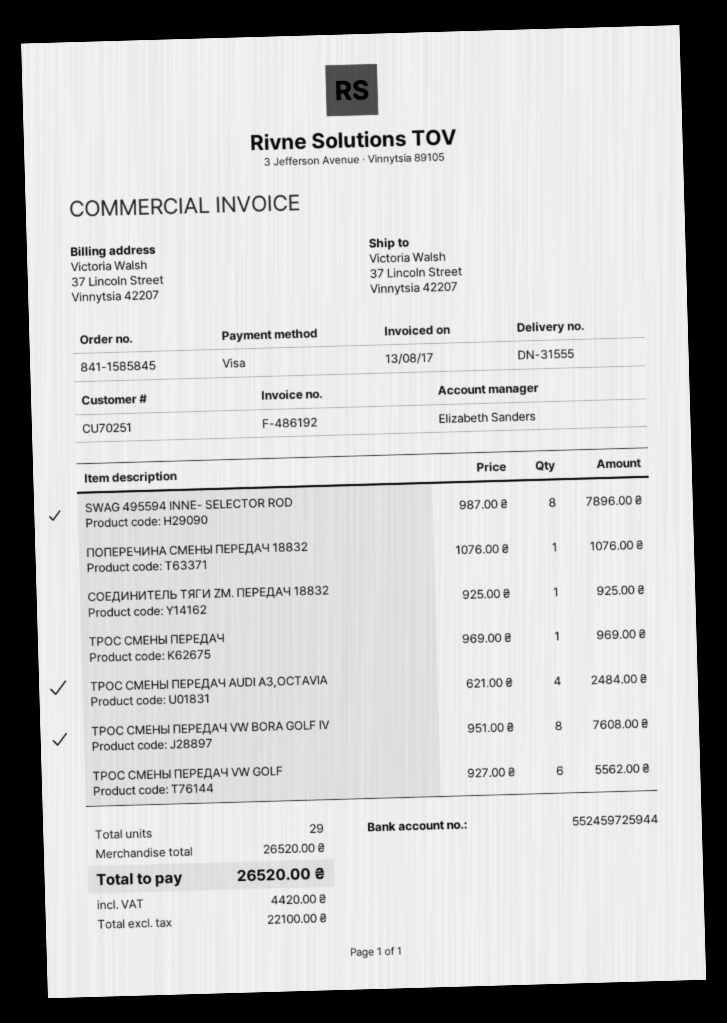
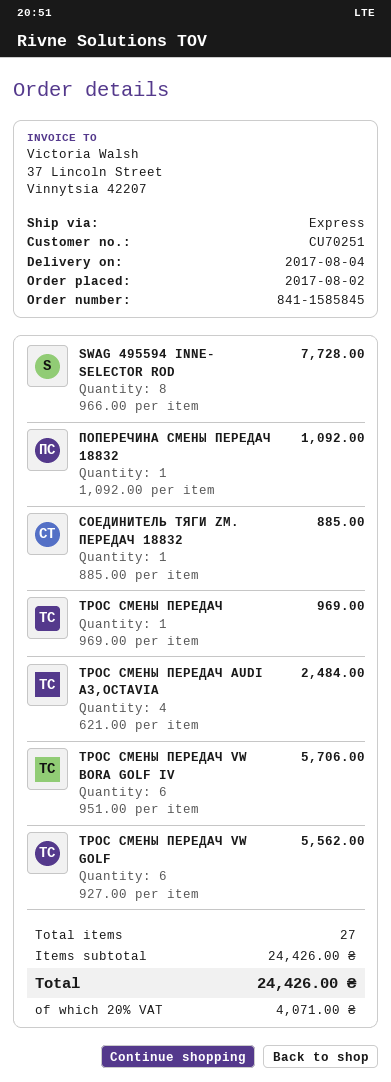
SWAG 495594 INNE- SELECTOR ROD: 8 x 987.00 = 7896.00 -> 8 x 966.00 = 7728.00
ПОПЕРЕЧИНА СМЕНЫ ПЕРЕДАЧ 18832: 1 x 1076.00 = 1076.00 -> 1 x 1092.00 = 1092.00
СОЕДИНИТЕЛЬ ТЯГИ ZM. ПЕРЕДАЧ 18832: 1 x 925.00 = 925.00 -> 1 x 885.00 = 885.00
ТРОС СМЕНЫ ПЕРЕДАЧ VW BORA GOLF IV: 8 x 951.00 = 7608.00 -> 6 x 951.00 = 5706.00
total quantity: 29 -> 27
subtotal: 26520.00 -> 24426.00
tax: 4420.00 -> 4071.00
total: 26520.00 -> 24426.00

